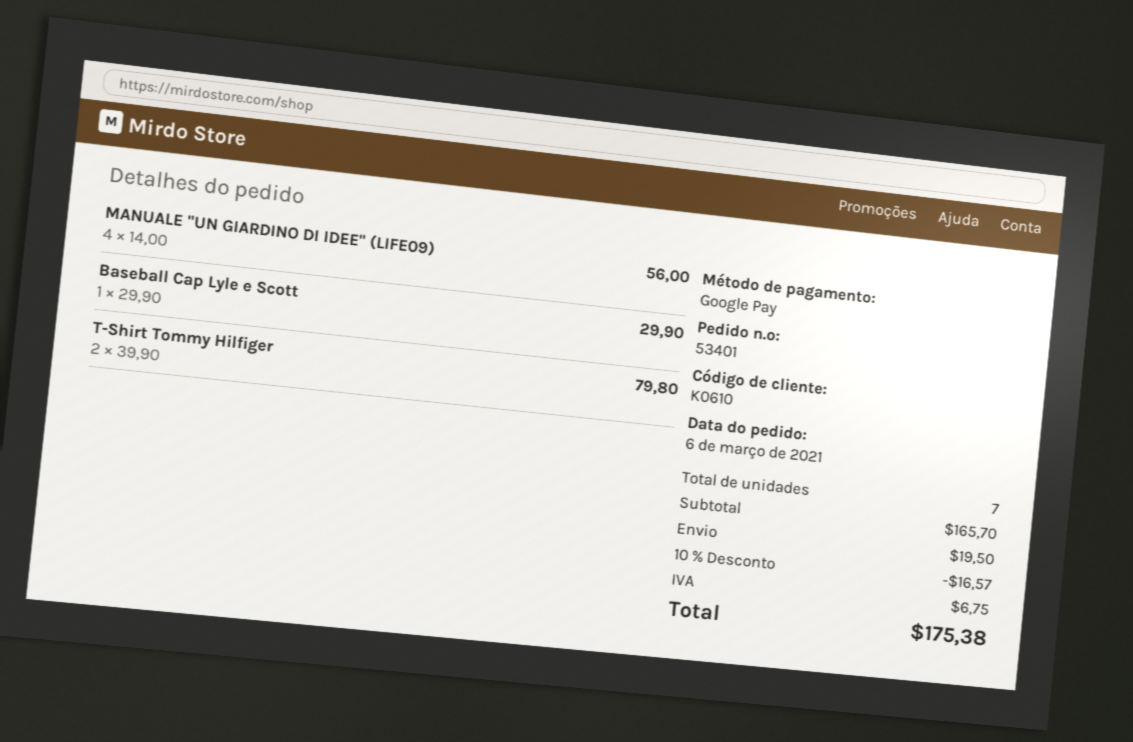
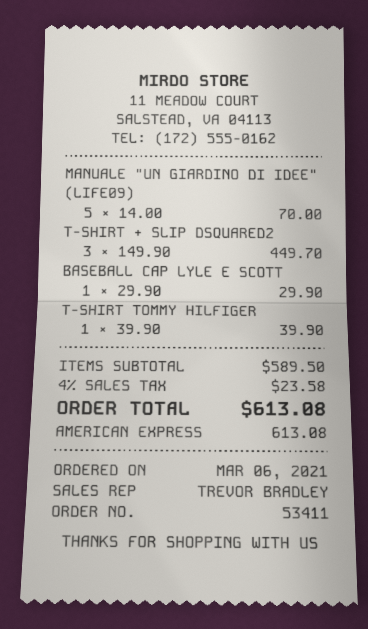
order number: 53401 -> 53411
payment method: Google Pay -> American Express
MANUALE "UN GIARDINO DI IDEE" (LIFE09): 4 x 14.00 = 56.00 -> 5 x 14.00 = 70.00
T-Shirt Tommy Hilfiger: 2 x 39.90 = 79.80 -> 1 x 39.90 = 39.90
T-SHIRT + SLIP DSQUARED2: none -> 3 x 149.90 = 449.70
subtotal: 165.70 -> 589.50
discount: 10% = 16.57 -> none
shipping: 19.50 -> none
tax: 6.75 -> 23.58
total: 175.38 -> 613.08

